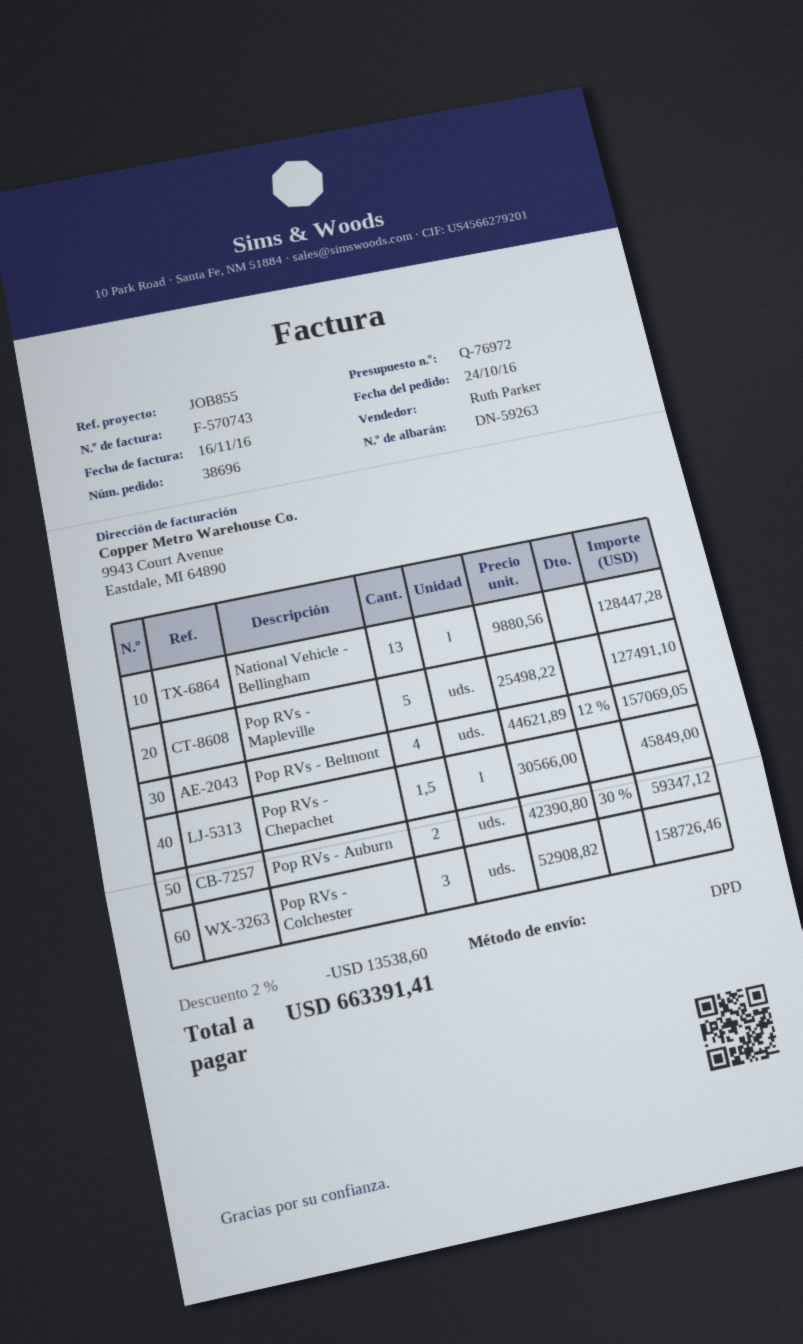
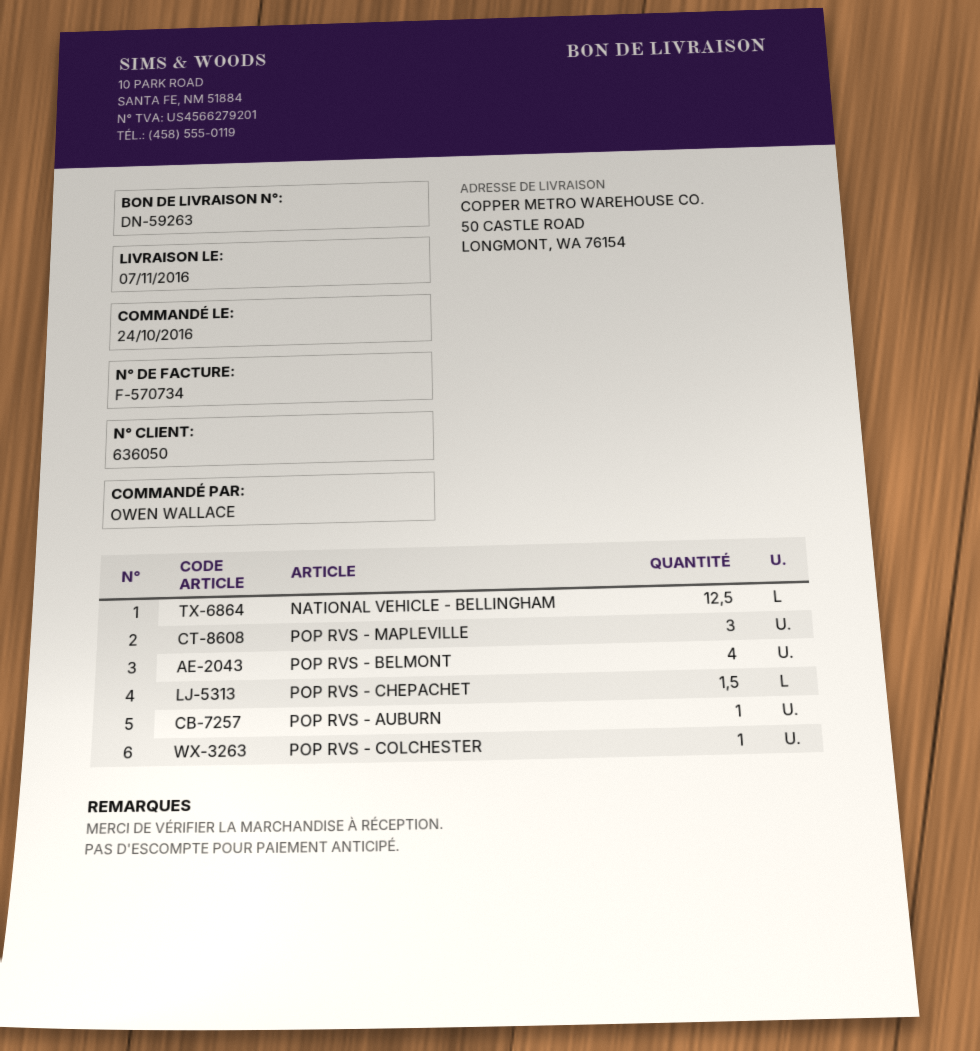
invoice number: F-570743 -> F-570734
National Vehicle - Bellingham: 13 -> 12.5
Pop RVs - Mapleville: 5 -> 3
Pop RVs - Auburn: 2 -> 1
Pop RVs - Colchester: 3 -> 1

